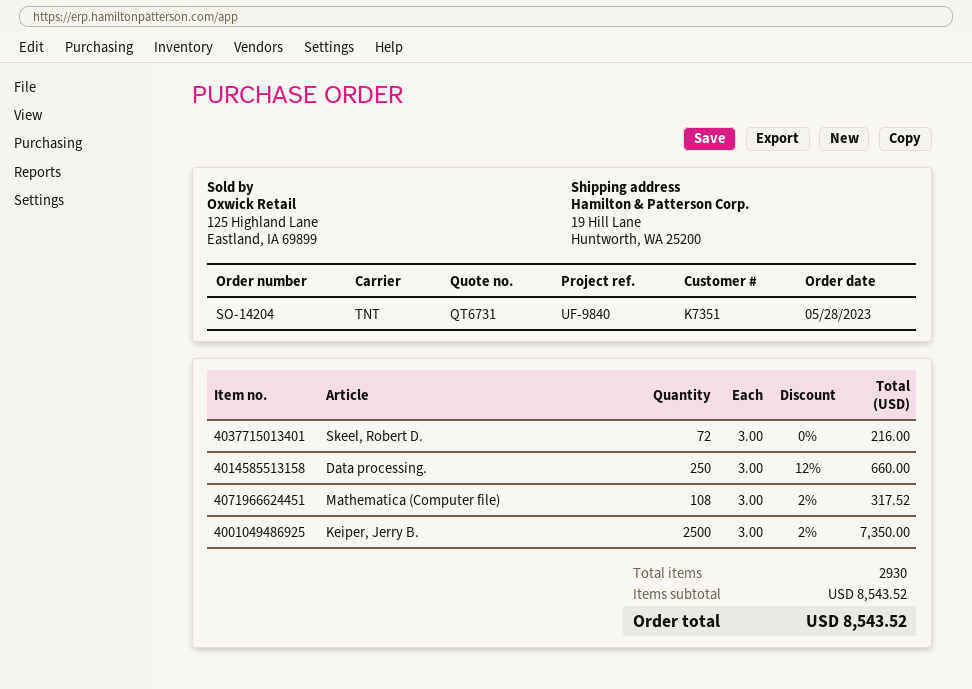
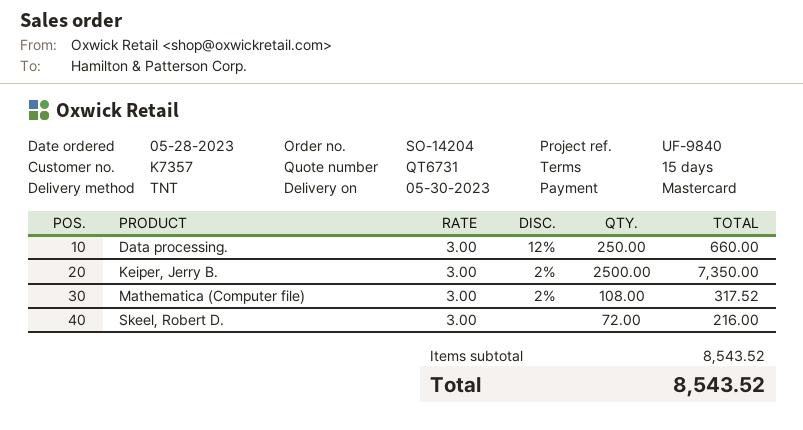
customer number: K7351 -> K7357

